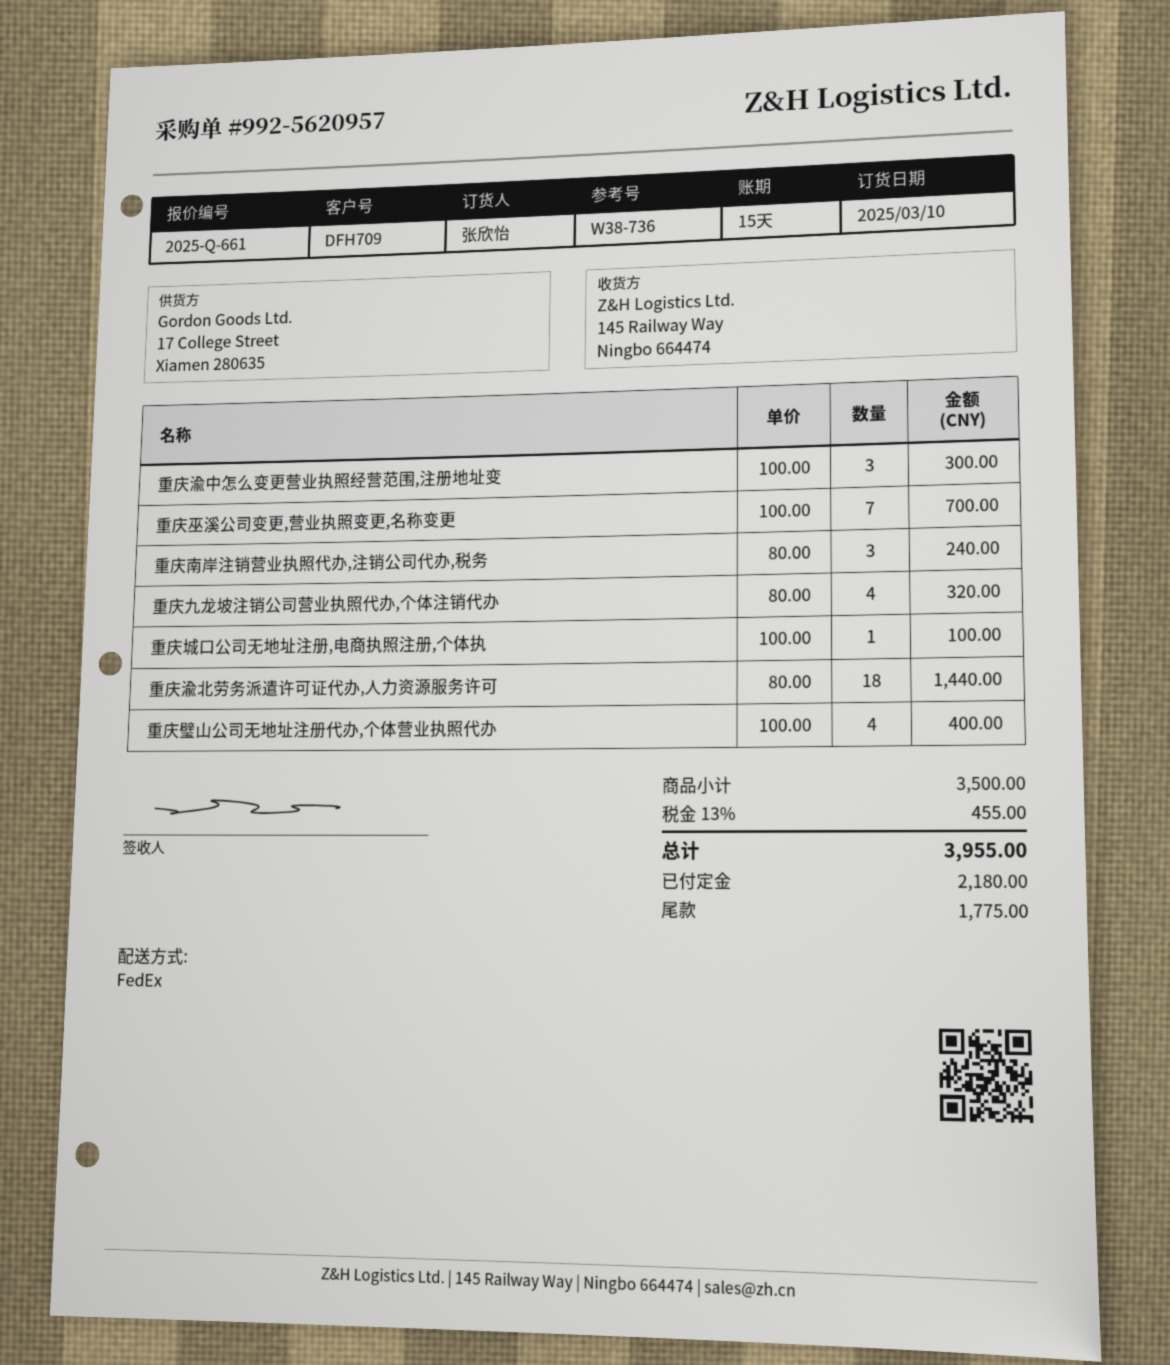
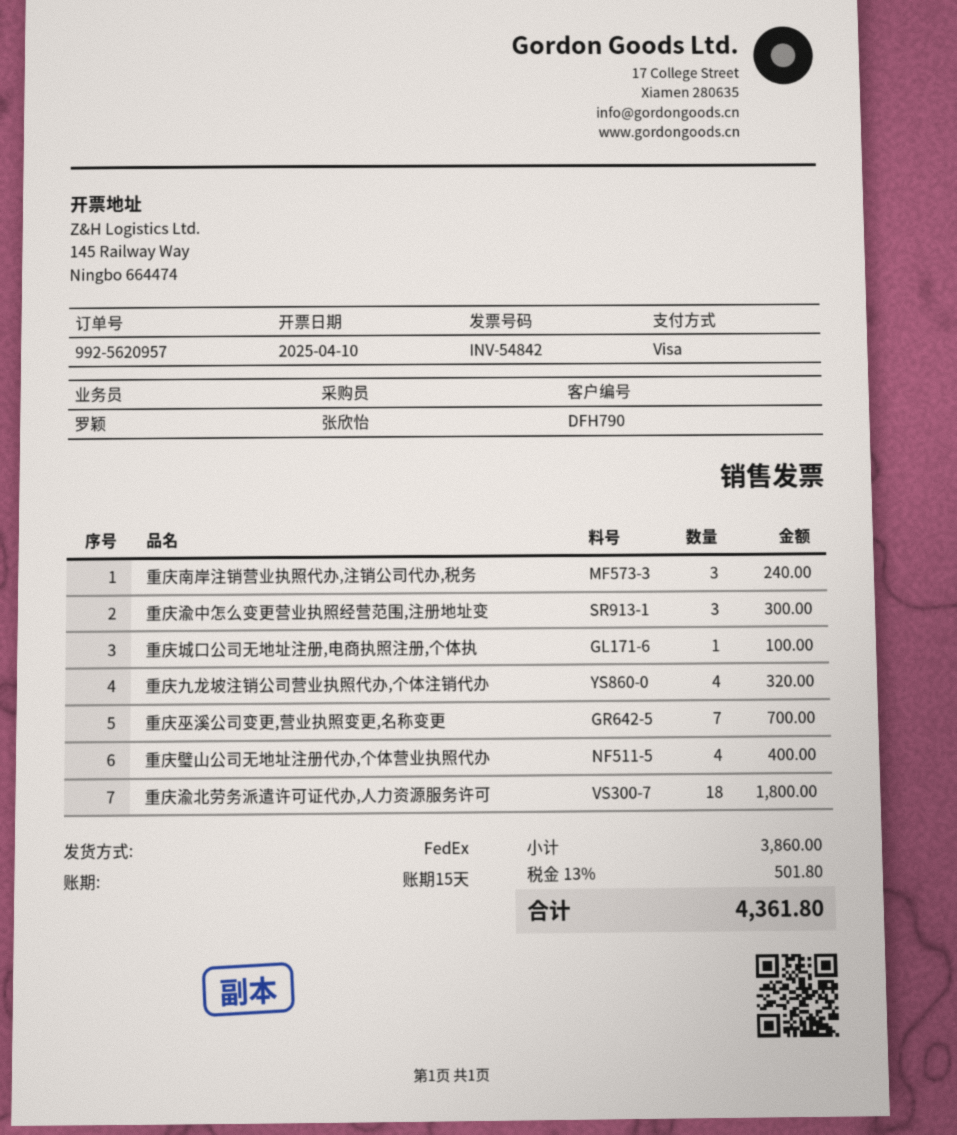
customer number: DFH709 -> DFH790
重庆渝北劳务派遣许可证代办,人力资源服务许可: 18 for 1440.00 -> 18 for 1800.00
subtotal: 3500.00 -> 3860.00
tax: 13% = 455.00 -> 13% = 501.80
total: 3955.00 -> 4361.80

